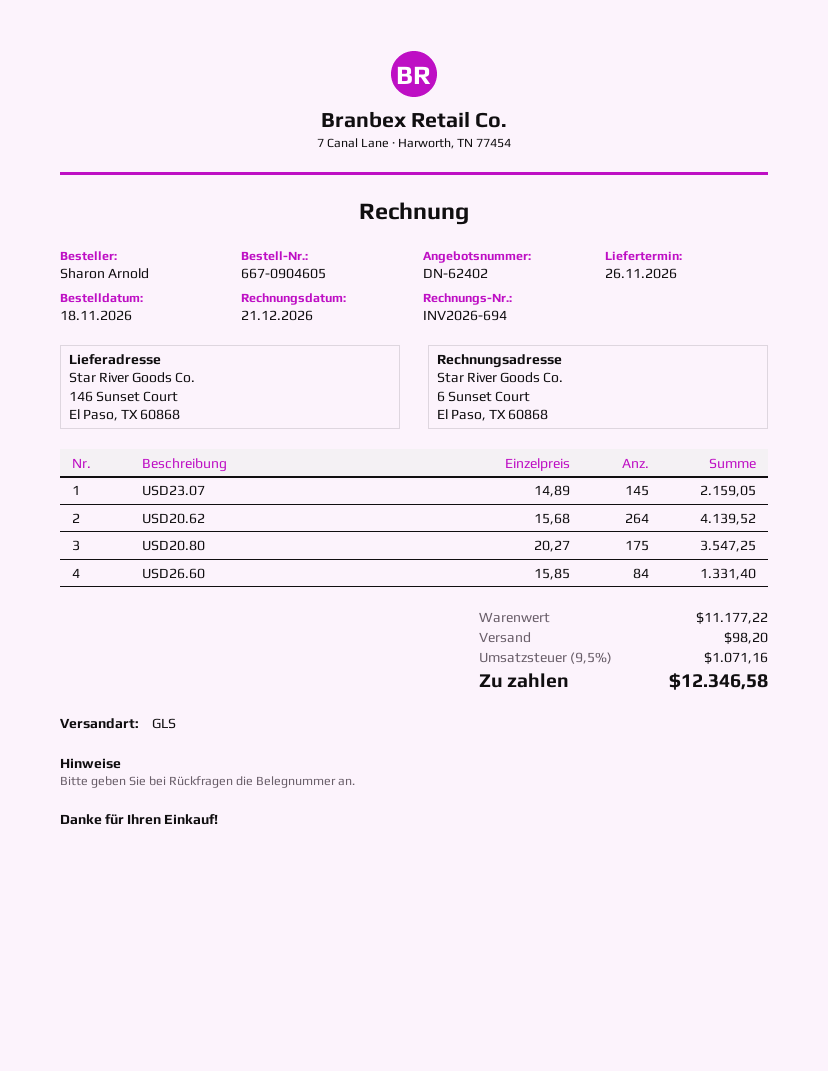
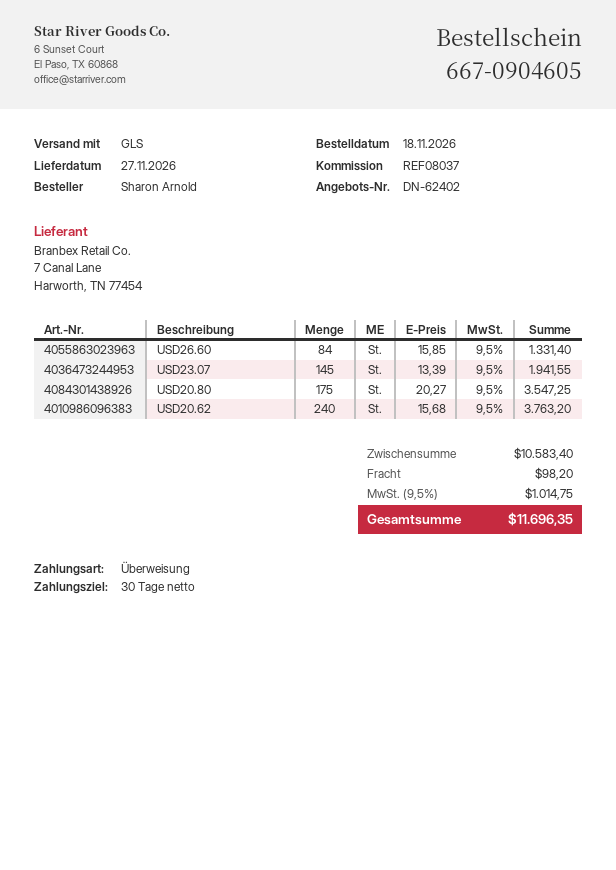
delivery date: 2026-11-26 -> 2026-11-27
USD23.07: 145 x 14.89 = 2159.05 -> 145 x 13.39 = 1941.55
USD20.62: 264 x 15.68 = 4139.52 -> 240 x 15.68 = 3763.20
subtotal: 11177.22 -> 10583.40
tax: 9.5% = 1071.16 -> 9.5% = 1014.75
total: 12346.58 -> 11696.35

